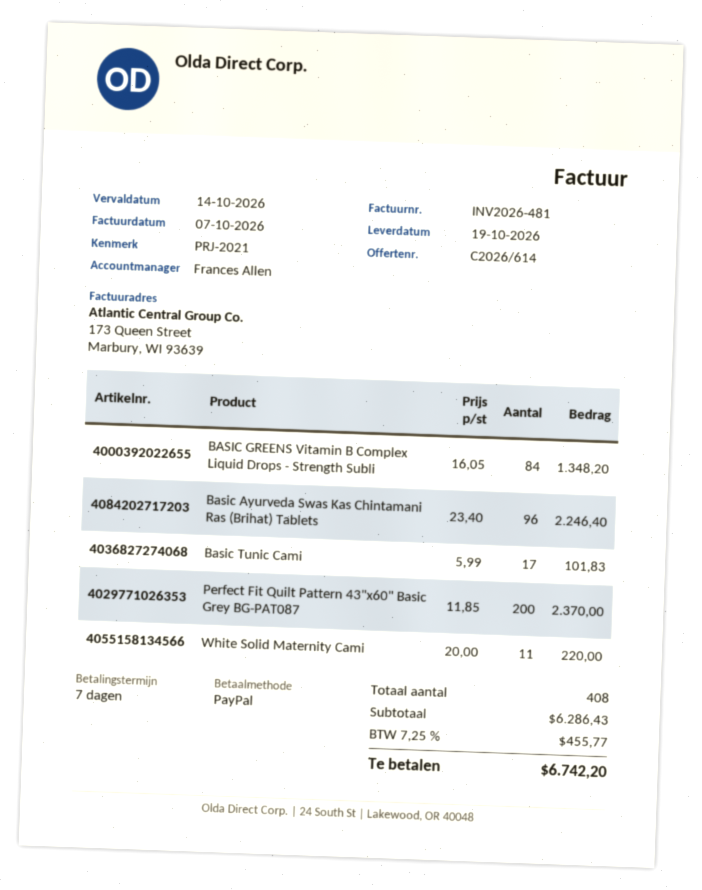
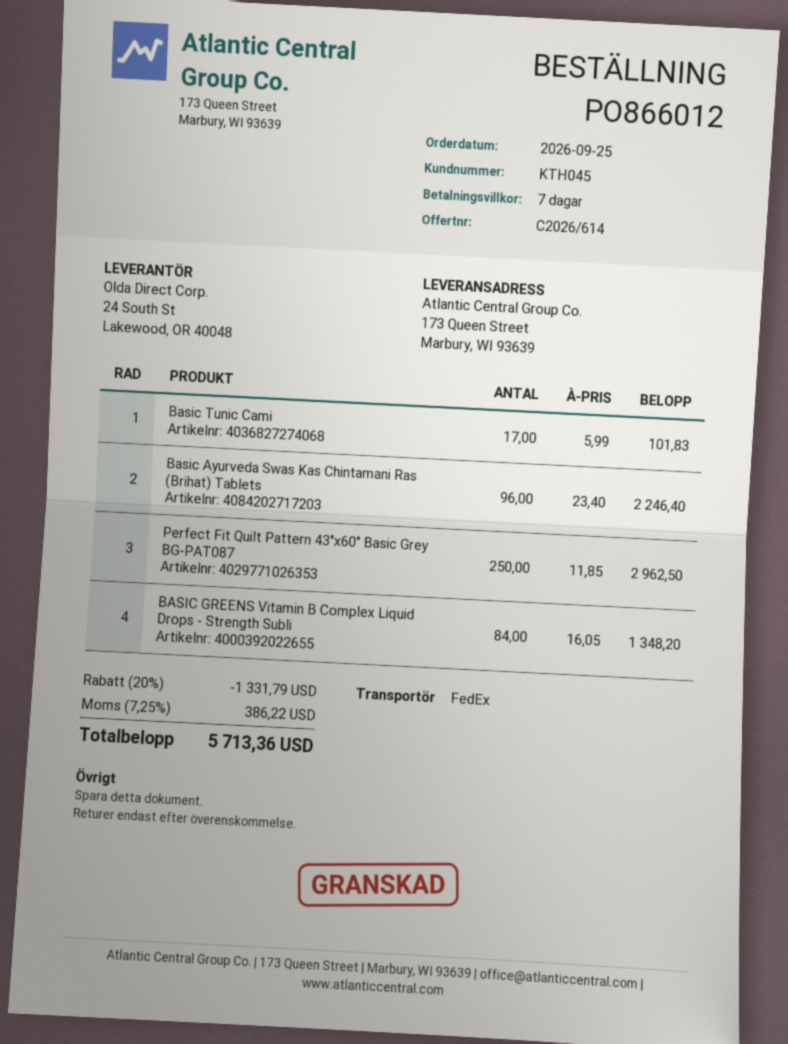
Perfect Fit Quilt Pattern 43"x60" Basic Grey BG-PAT087: 200 x 11.85 = 2370.00 -> 250 x 11.85 = 2962.50
White Solid Maternity Cami: 11 x 20.00 = 220.00 -> none
discount: none -> 20% = 1331.79
tax: 7.25% = 455.77 -> 7.25% = 386.22
total: 6742.20 -> 5713.36

